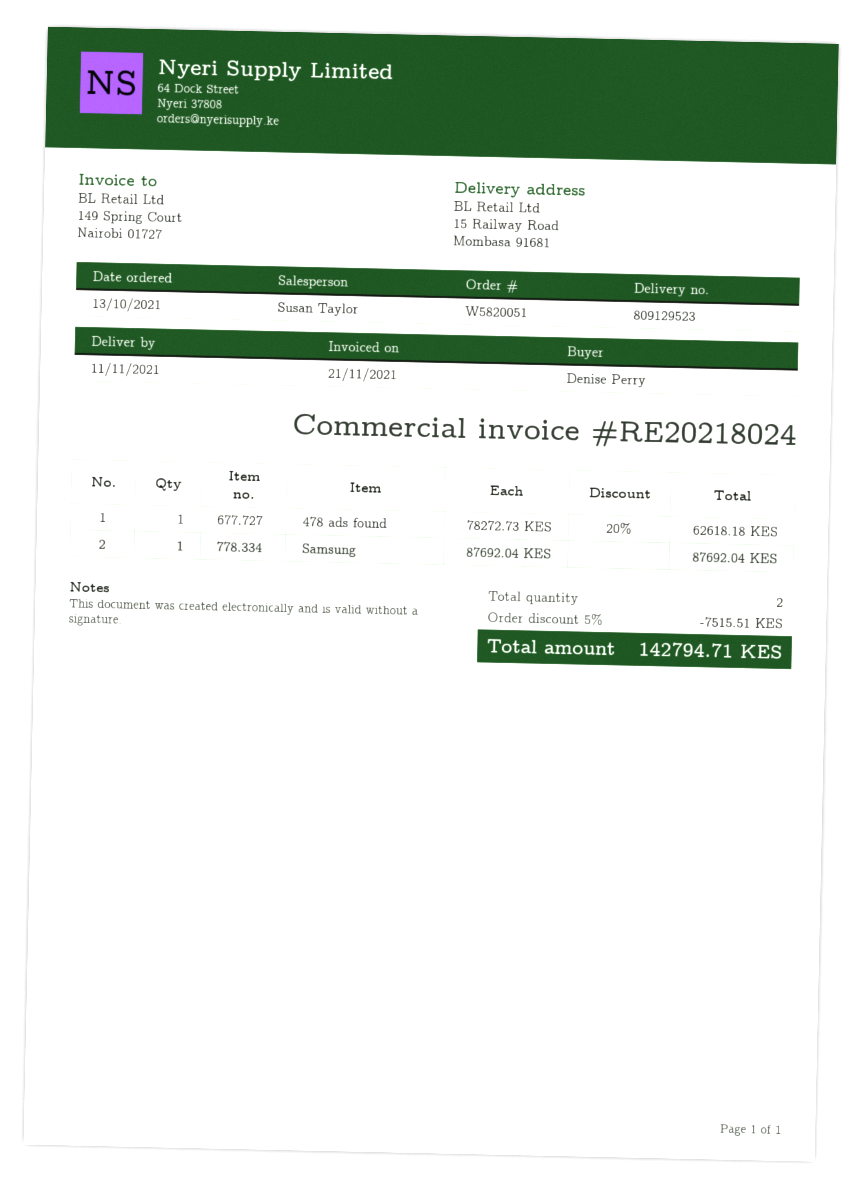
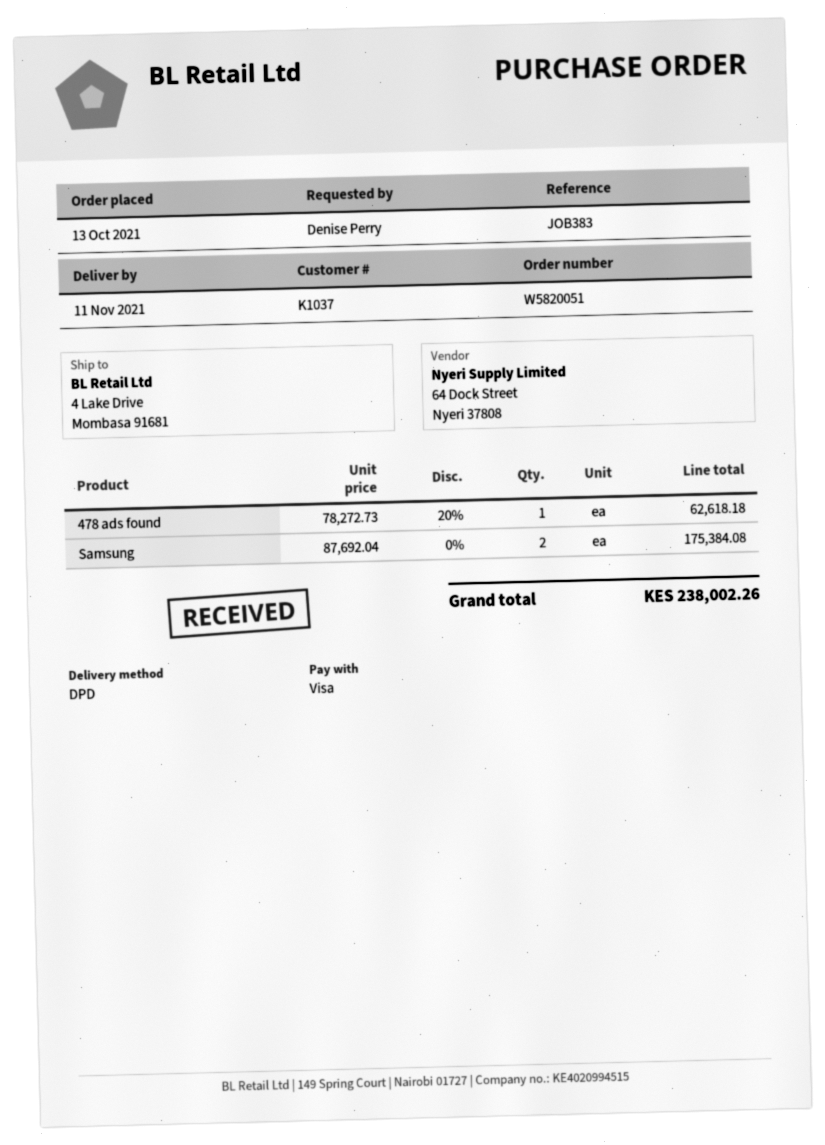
ship to: 15 Railway Road, Mombasa 91681 -> 4 Lake Drive, Mombasa 91681
Samsung: 1 x 87692.04 = 87692.04 -> 2 x 87692.04 = 175384.08
discount: 5% = 7515.51 -> none
total: 142794.71 -> 238002.26

